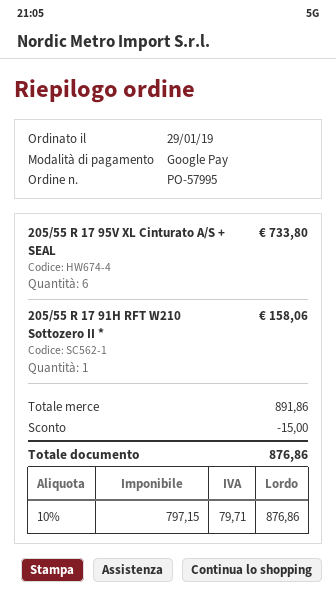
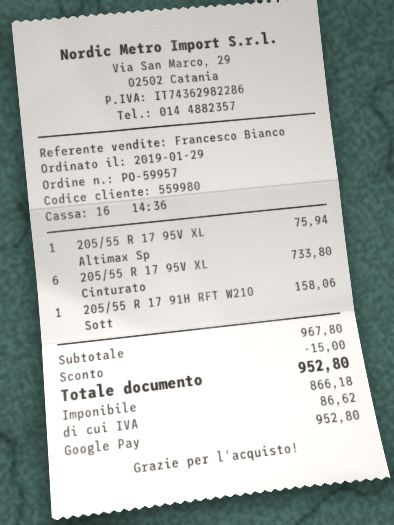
order number: PO-57995 -> PO-59957
205/55 R 17 95V XL Altimax Sp: none -> 1 for 75.94
subtotal: 891.86 -> 967.80
net: 797.15 -> 866.18
tax: 79.71 -> 86.62
total: 876.86 -> 952.80

